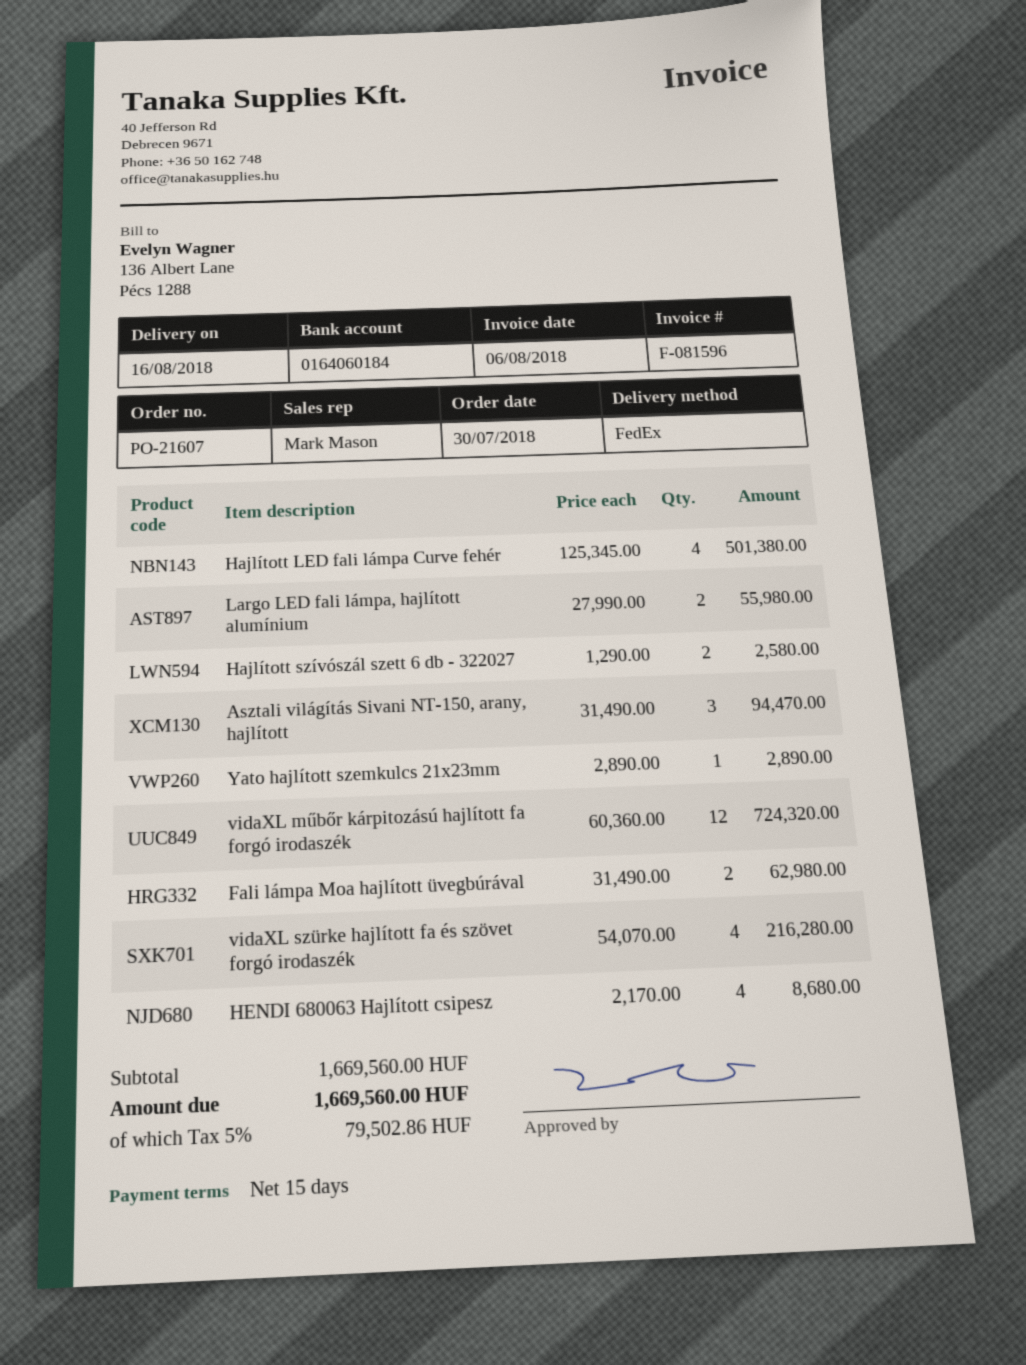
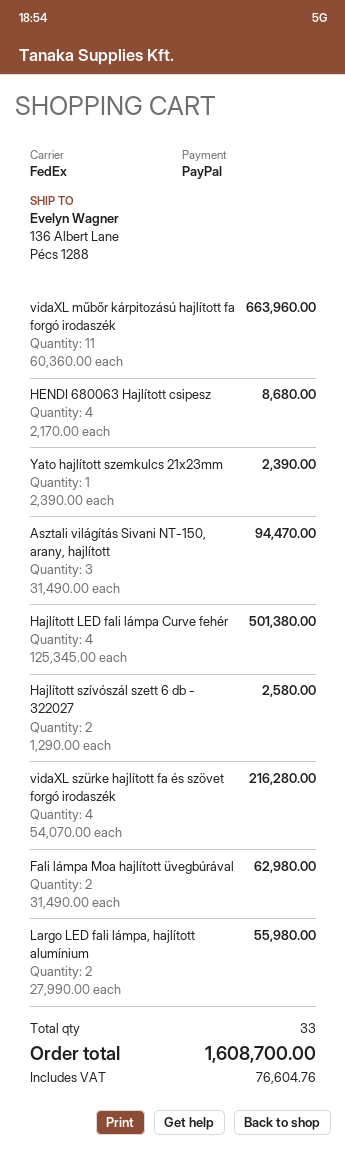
Yato hajlított szemkulcs 21x23mm: 1 x 2890.00 = 2890.00 -> 1 x 2390.00 = 2390.00
vidaXL műbőr kárpitozású hajlított fa forgó irodaszék: 12 x 60360.00 = 724320.00 -> 11 x 60360.00 = 663960.00
tax: 79502.86 -> 76604.76
total: 1669560.00 -> 1608700.00

